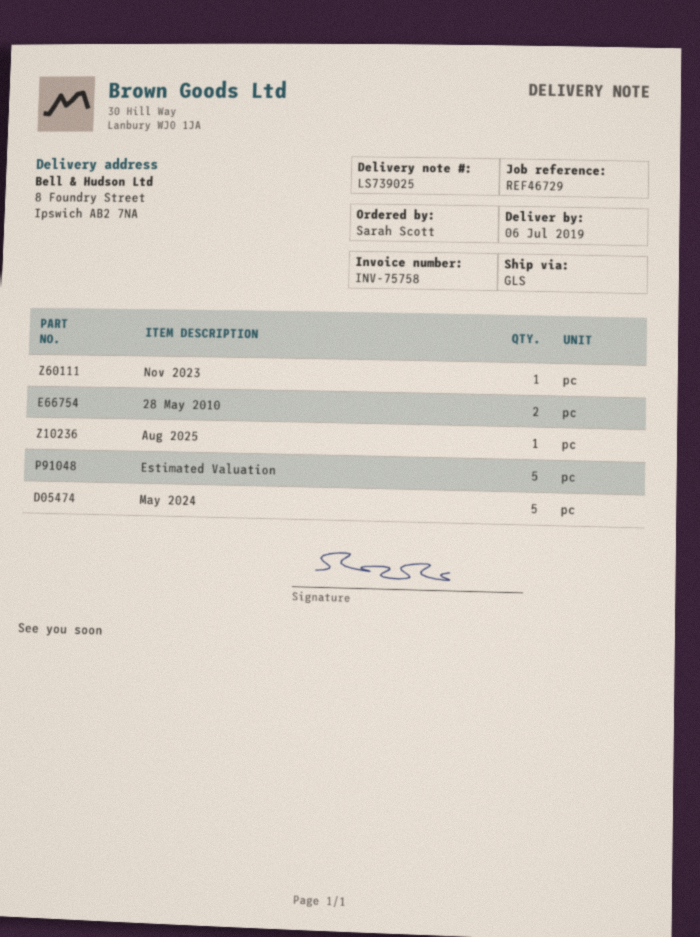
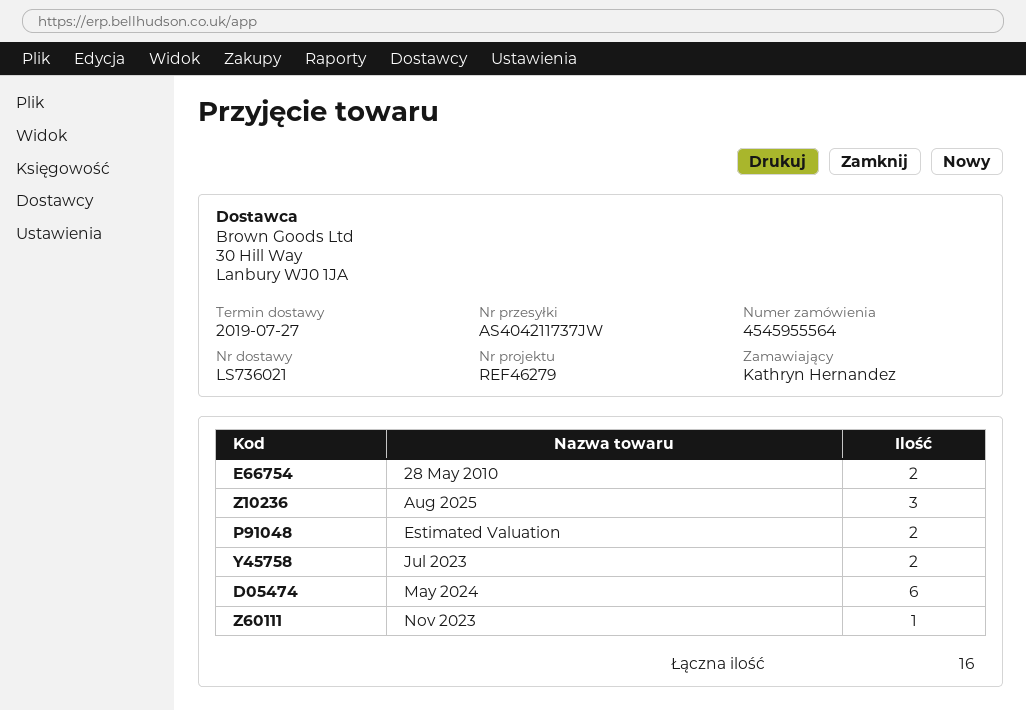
delivery note number: LS739025 -> LS736021
delivery date: 2019-07-06 -> 2019-07-27
reference: REF46729 -> REF46279
ordered by: Sarah Scott -> Kathryn Hernandez
Aug 2025: 1 -> 3
Estimated Valuation: 5 -> 2
May 2024: 5 -> 6
Jul 2023: none -> 2

